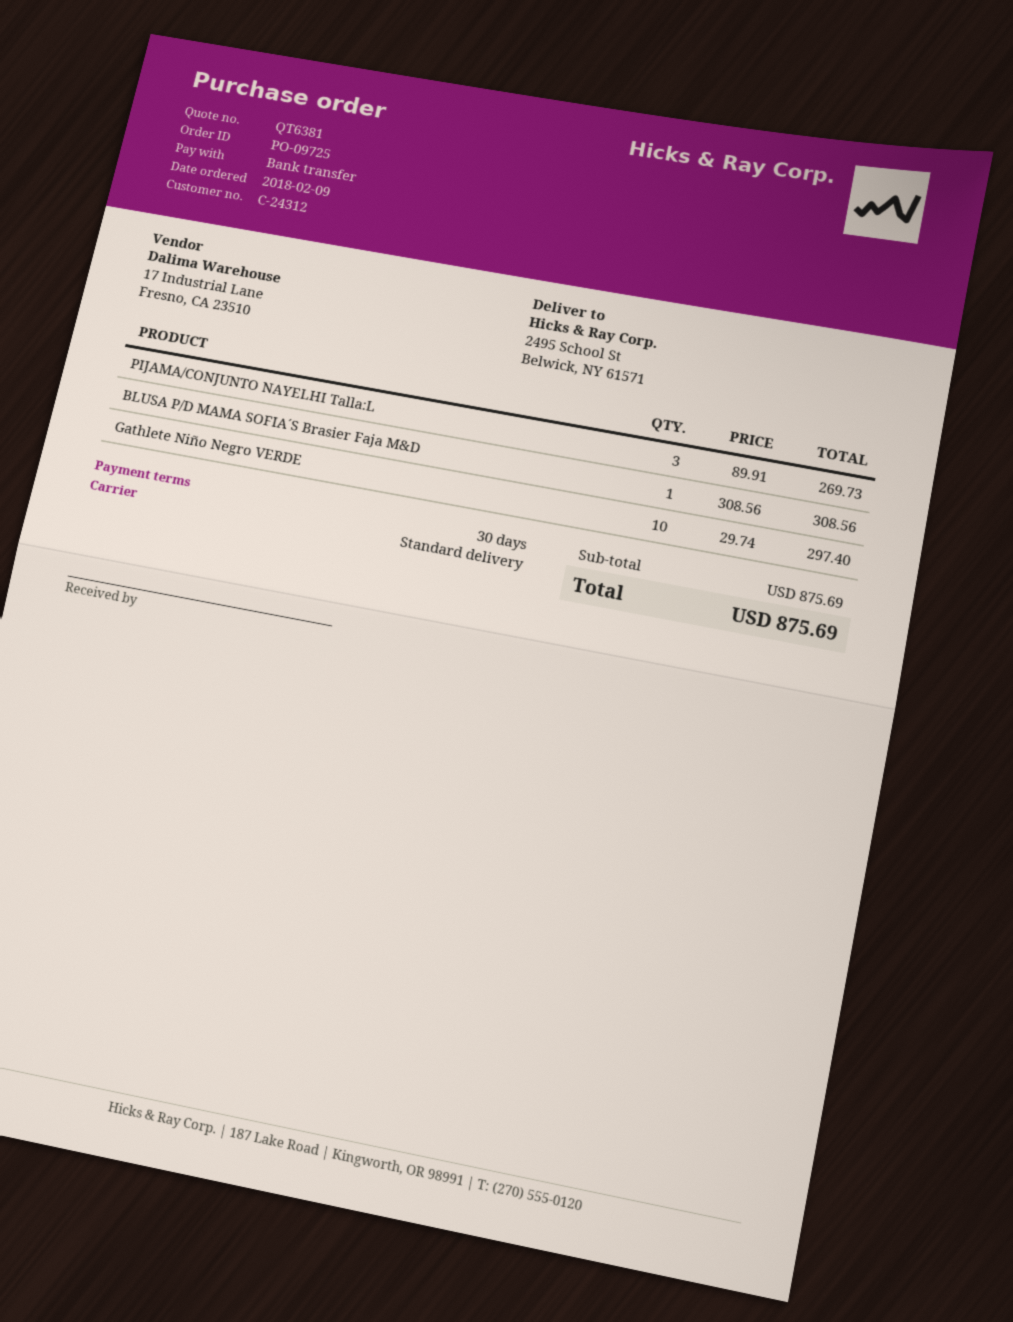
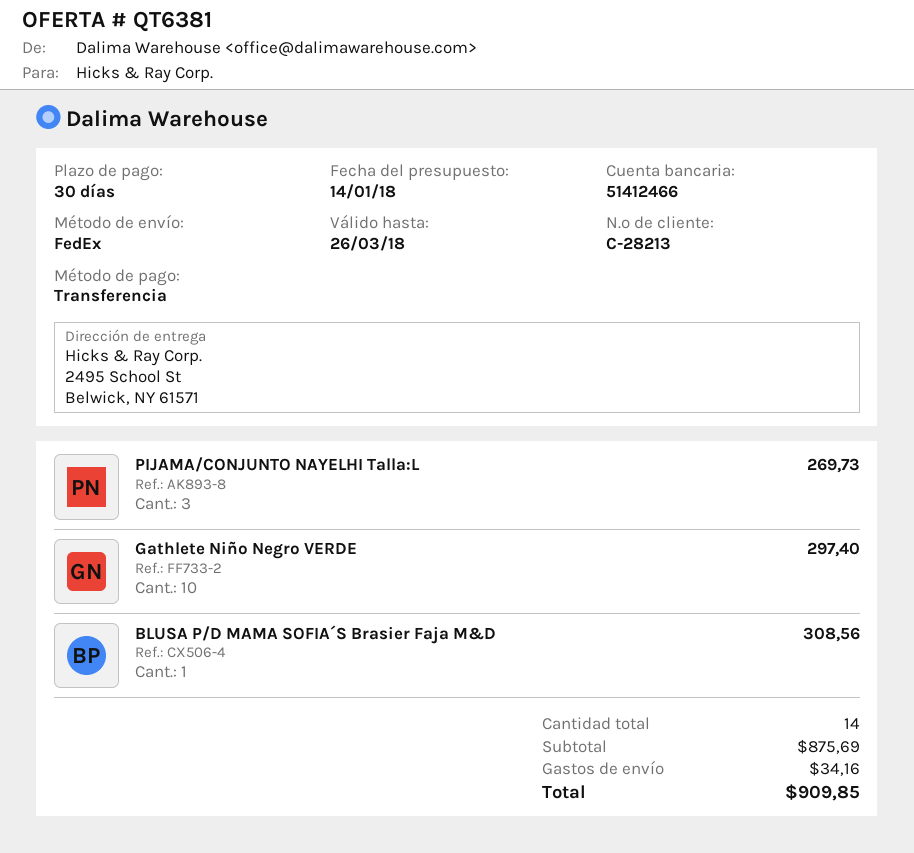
customer number: C-24312 -> C-28213
shipping method: standard -> FedEx
shipping: none -> 34.16
total: 875.69 -> 909.85

